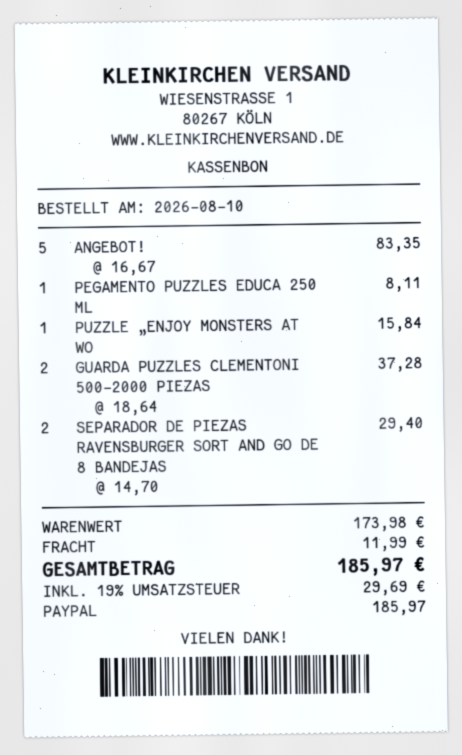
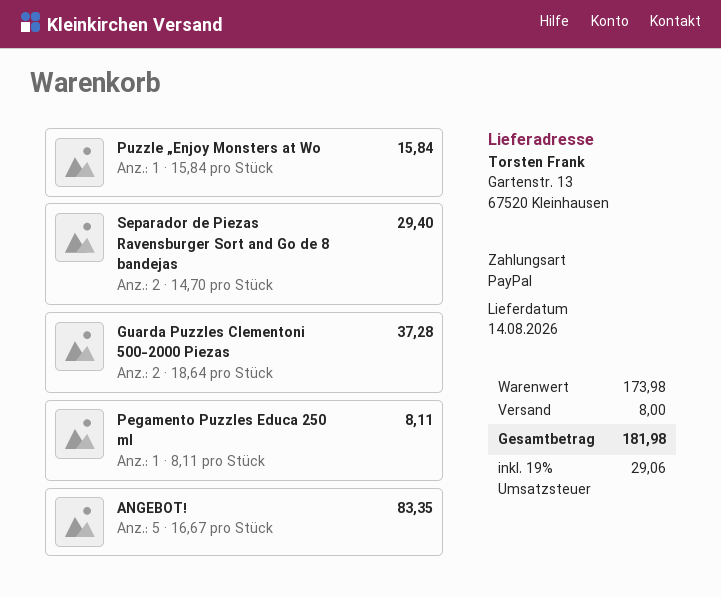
shipping: 11.99 -> 8.00
tax: 19% = 29.69 -> 19% = 29.06
total: 185.97 -> 181.98

